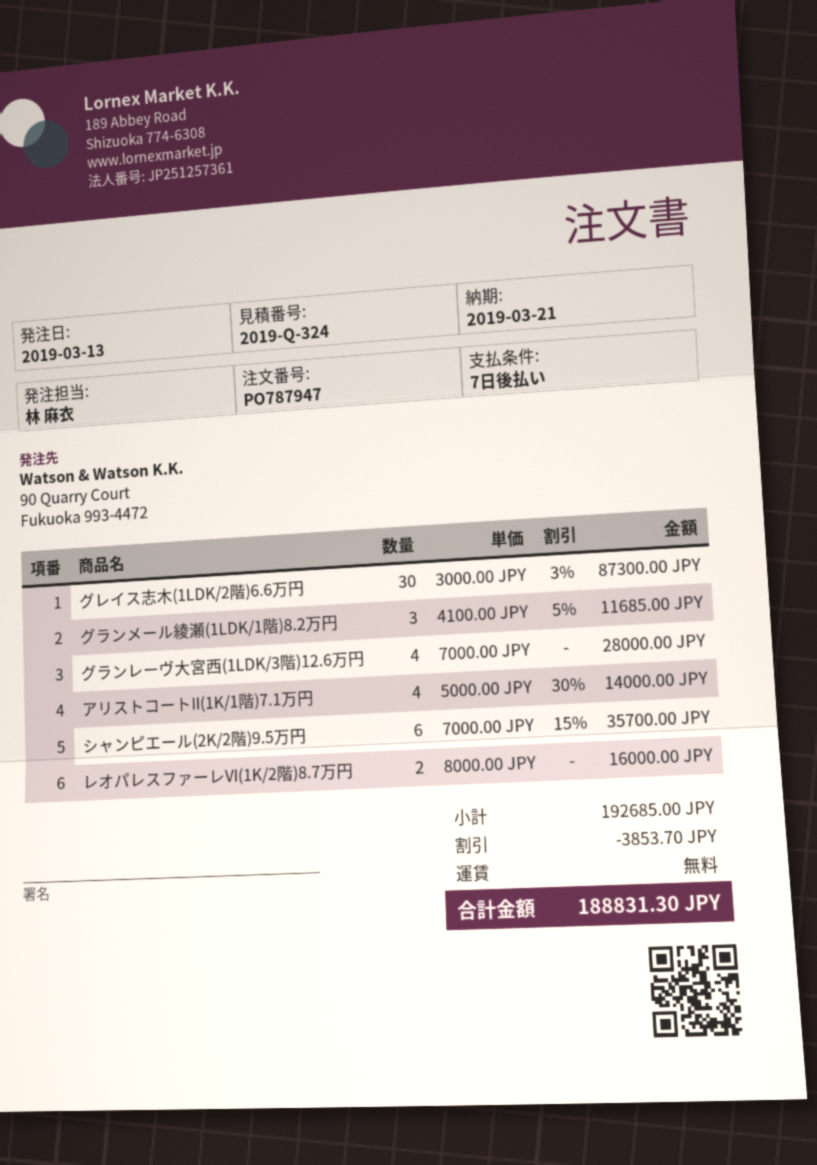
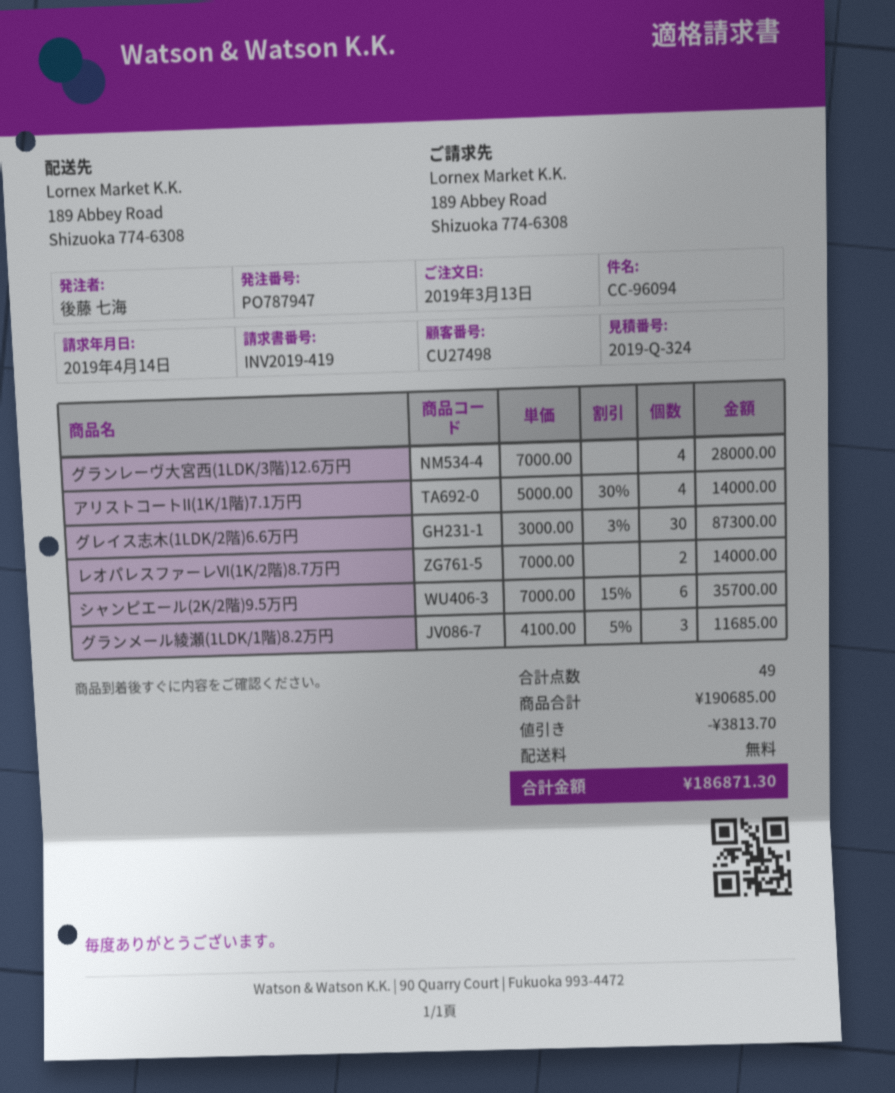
ordered by: 林 麻衣 -> 後藤 七海
レオパレスファーレVI(1K/2階)8.7万円: 2 x 8000.00 = 16000.00 -> 2 x 7000.00 = 14000.00
subtotal: 192685.00 -> 190685.00
discount: 3853.70 -> 3813.70
total: 188831.30 -> 186871.30

